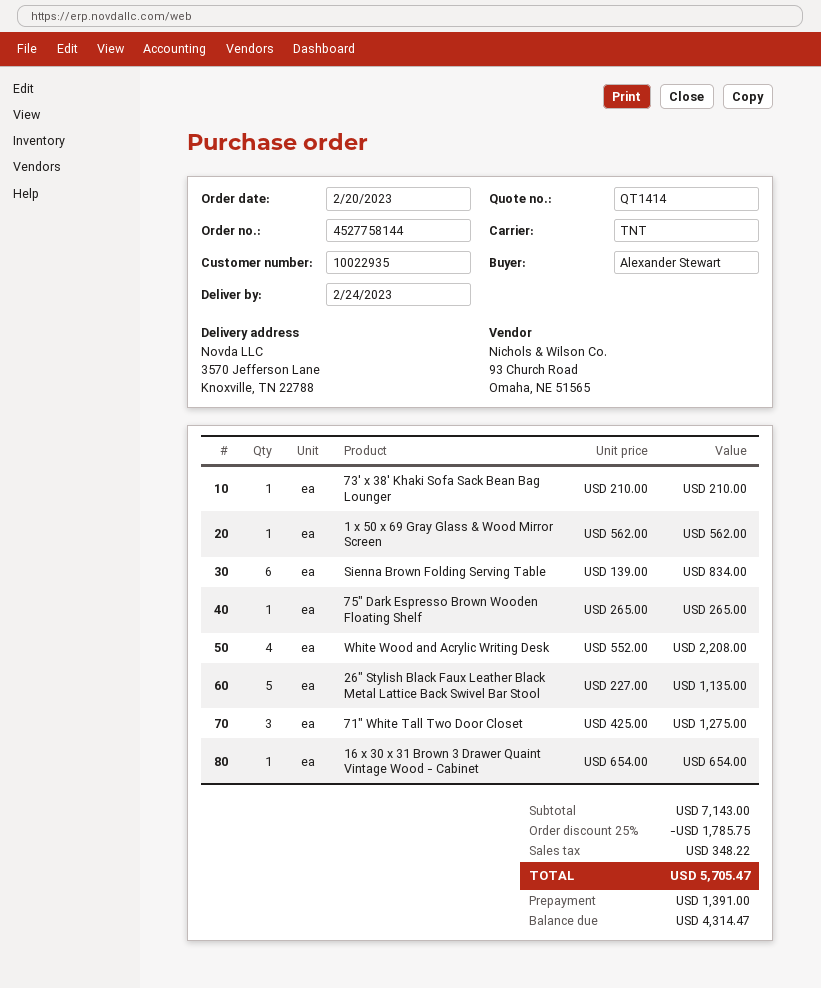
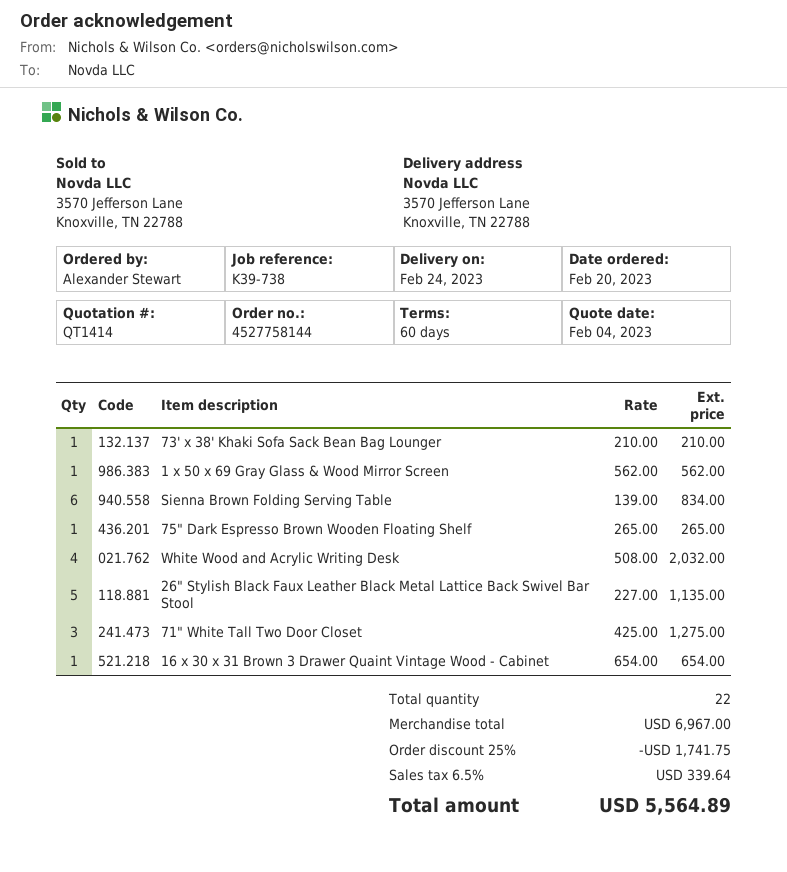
White Wood and Acrylic Writing Desk: 4 x 552.00 = 2208.00 -> 4 x 508.00 = 2032.00
subtotal: 7143.00 -> 6967.00
discount: 25% = 1785.75 -> 25% = 1741.75
tax: 348.22 -> 339.64
total: 5705.47 -> 5564.89

